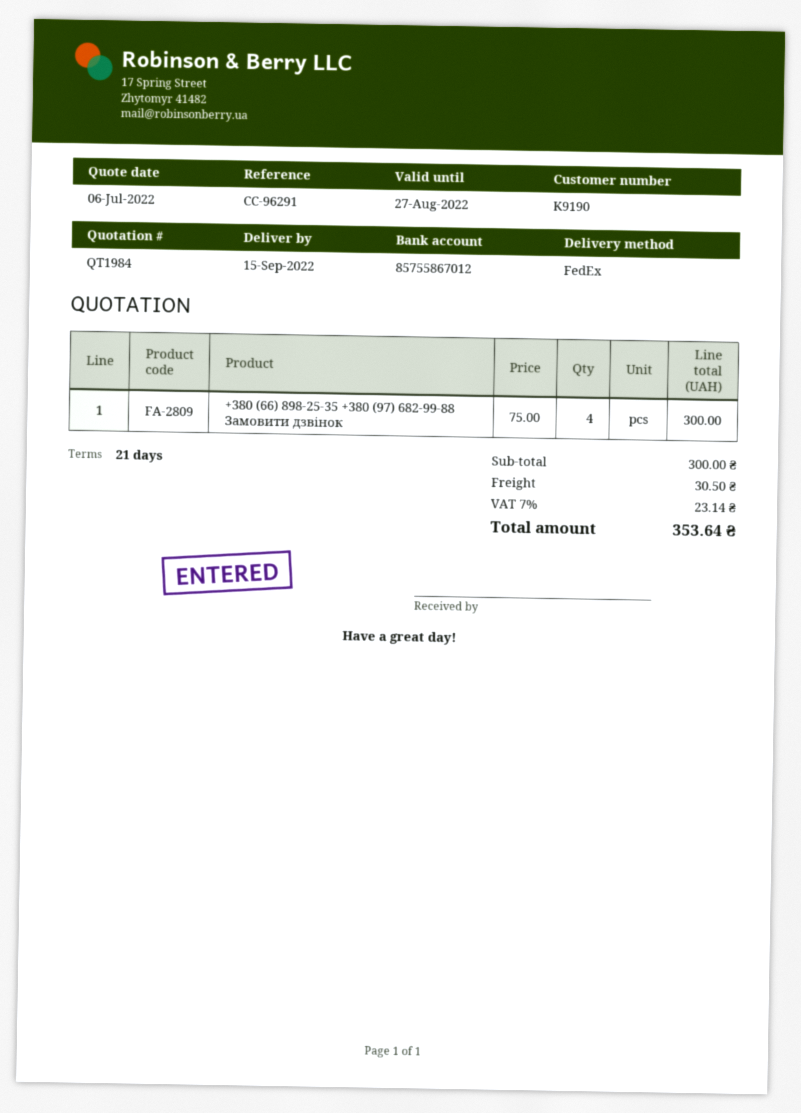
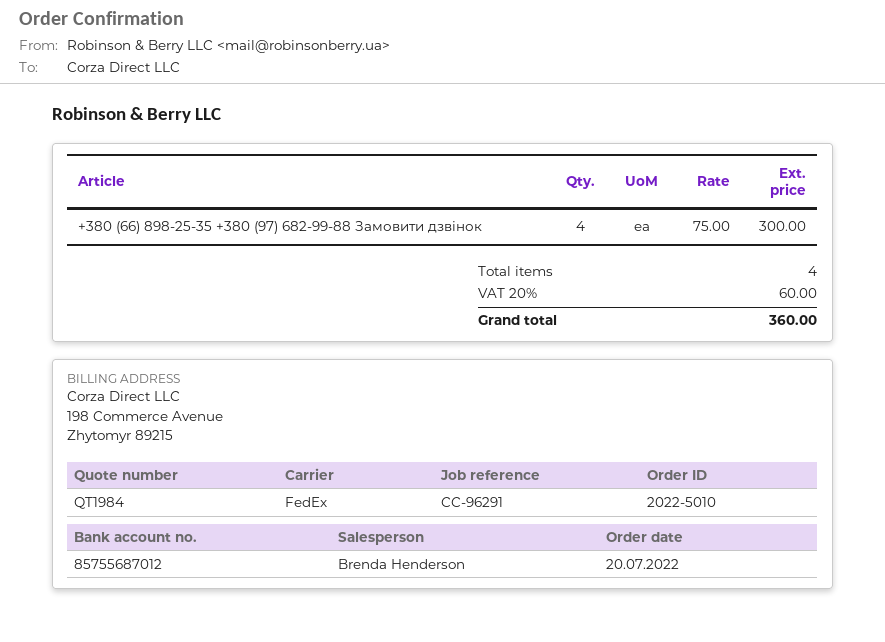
bank account: 85755867012 -> 85755687012
shipping: 30.50 -> none
tax: 7% = 23.14 -> 20% = 60.00
total: 353.64 -> 360.00

